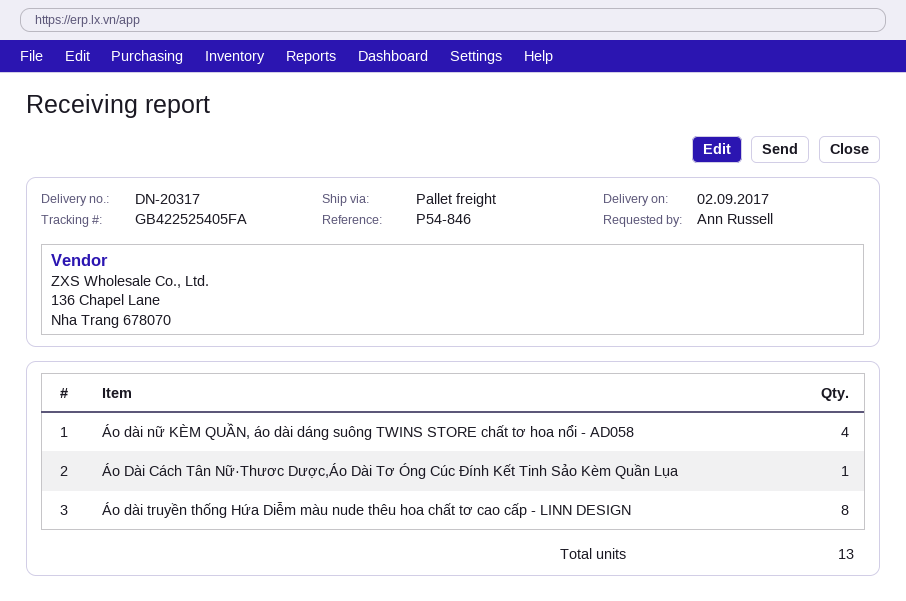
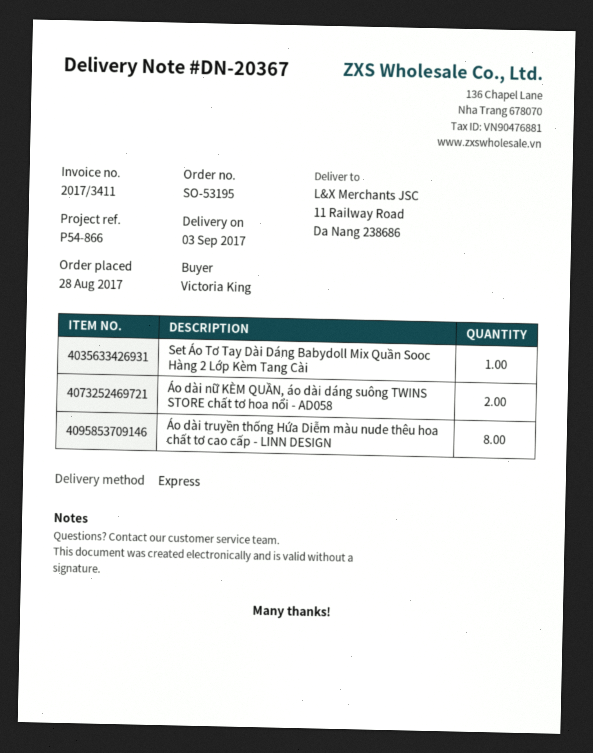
delivery note number: DN-20317 -> DN-20367
delivery date: 2017-09-02 -> 2017-09-03
reference: P54-846 -> P54-866
ordered by: Ann Russell -> Victoria King
shipping method: pallet freight -> express
Áo dài nữ KÈM QUẦN, áo dài dáng suông TWINS STORE chất tơ hoa nổi - AD058: 4 -> 2
Áo Dài Cách Tân Nữ·Thươc Dược,Áo Dài Tơ Óng Cúc Đính Kết Tinh Sảo Kèm Quần Lụa: 1 -> none
Set Áo Tơ Tay Dài Dáng Babydoll Mix Quần Sooc Hàng 2 Lớp Kèm Tang Cài: none -> 1

